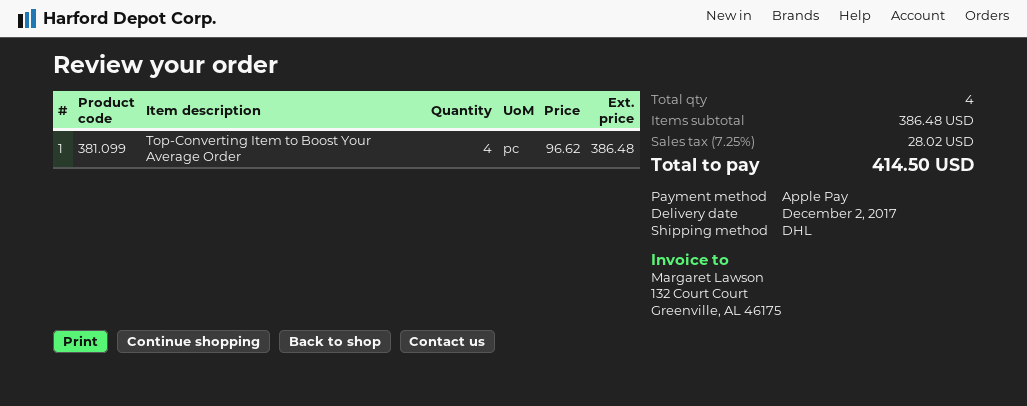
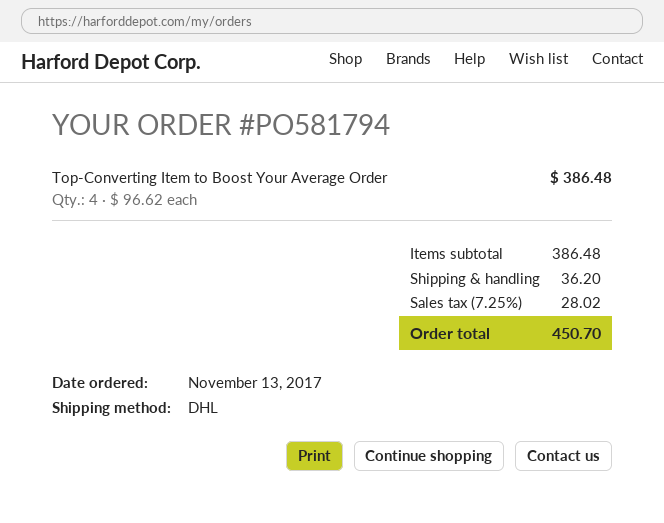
shipping: none -> 36.20
total: 414.50 -> 450.70

